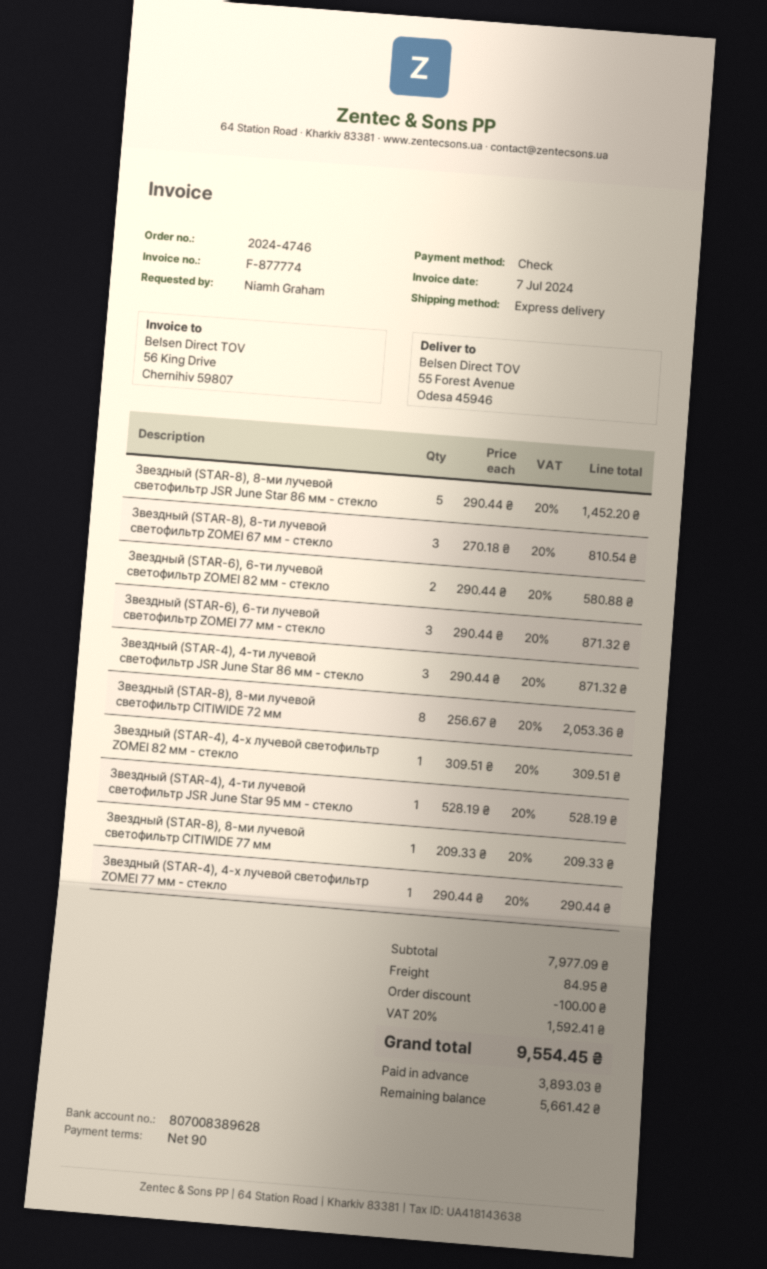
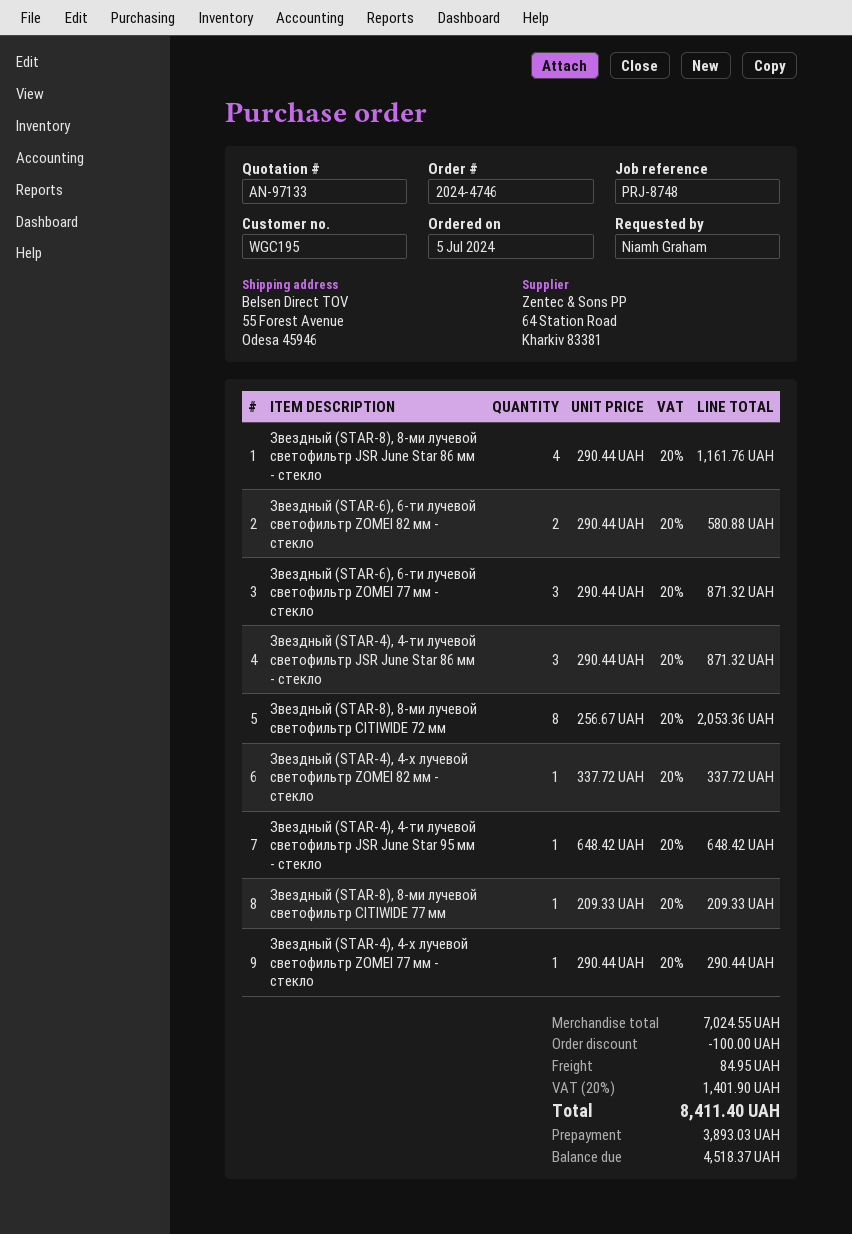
Звездный (STAR-8), 8-ми лучевой светофильтр JSR June Star 86 мм - стекло: 5 x 290.44 = 1452.20 -> 4 x 290.44 = 1161.76
Звездный (STAR-8), 8-ти лучевой светофильтр ZOMEI 67 мм - стекло: 3 x 270.18 = 810.54 -> none
Звездный (STAR-4), 4-х лучевой светофильтр ZOMEI 82 мм - стекло: 1 x 309.51 = 309.51 -> 1 x 337.72 = 337.72
Звездный (STAR-4), 4-ти лучевой светофильтр JSR June Star 95 мм - стекло: 1 x 528.19 = 528.19 -> 1 x 648.42 = 648.42
subtotal: 7977.09 -> 7024.55
tax: 20% = 1592.41 -> 20% = 1401.90
total: 9554.45 -> 8411.40
balance: 5661.42 -> 4518.37

